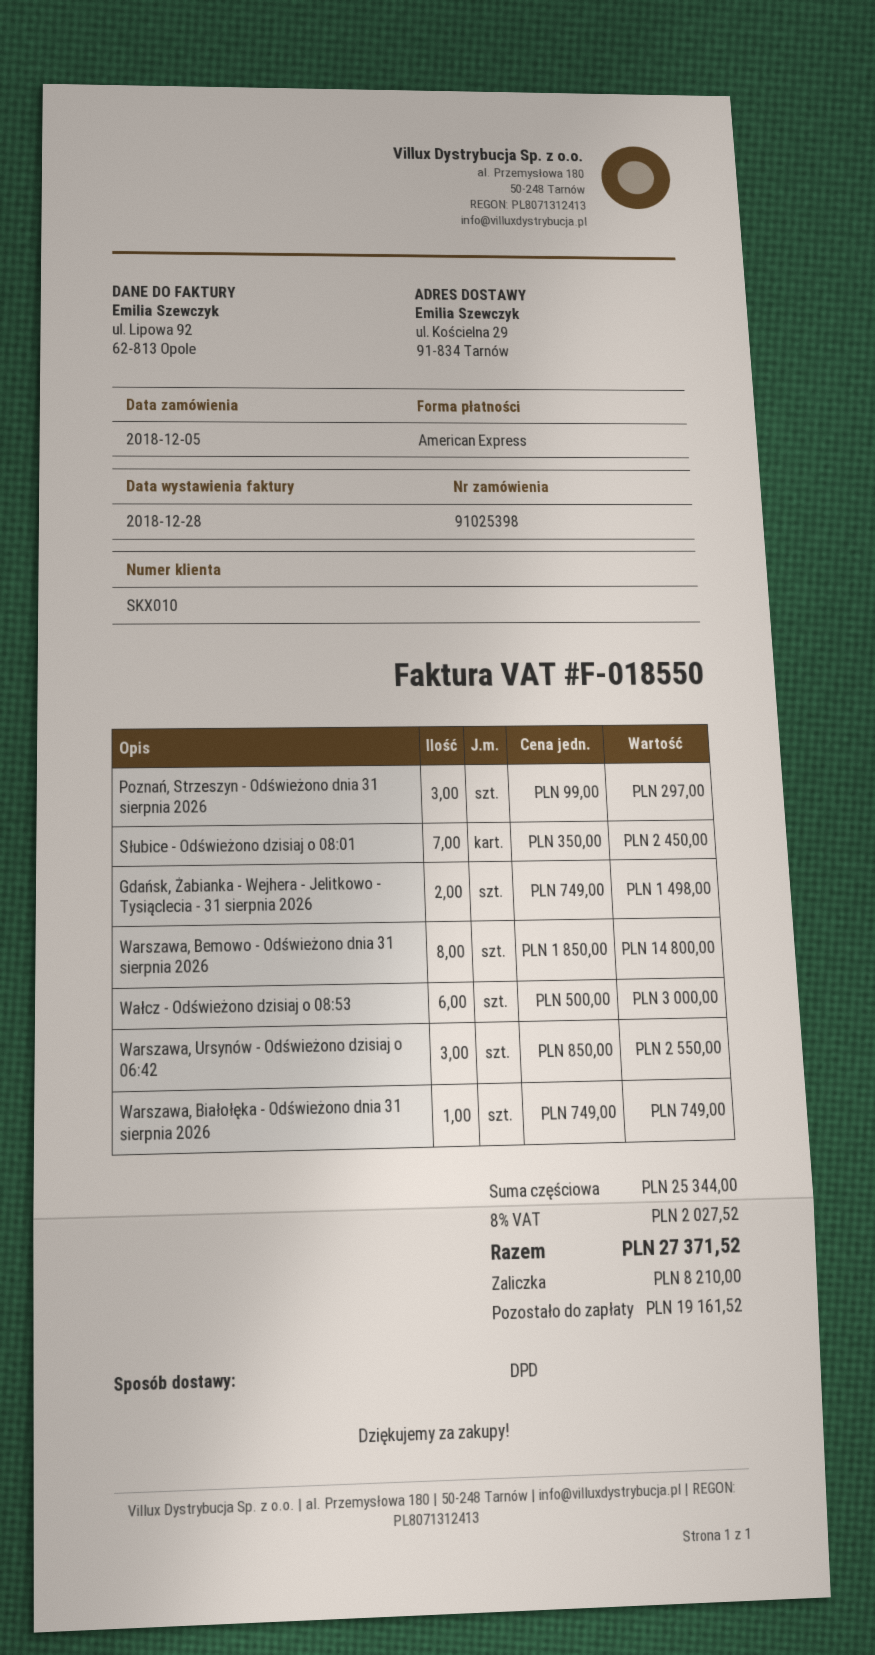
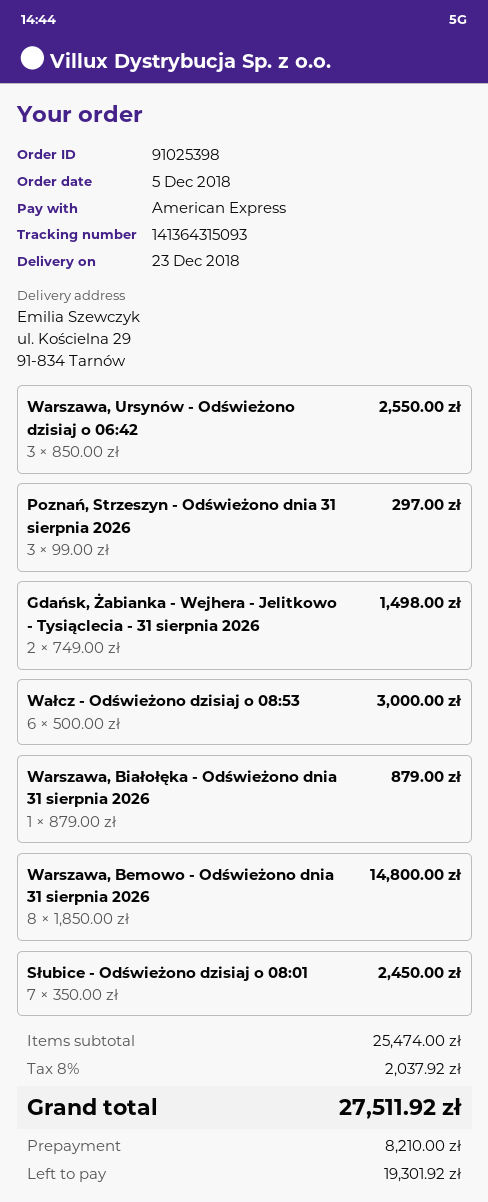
Warszawa, Białołęka - Odświeżono dnia 31 sierpnia 2026: 1 x 749.00 = 749.00 -> 1 x 879.00 = 879.00
subtotal: 25344.00 -> 25474.00
tax: 8% = 2027.52 -> 8% = 2037.92
total: 27371.52 -> 27511.92
balance: 19161.52 -> 19301.92

